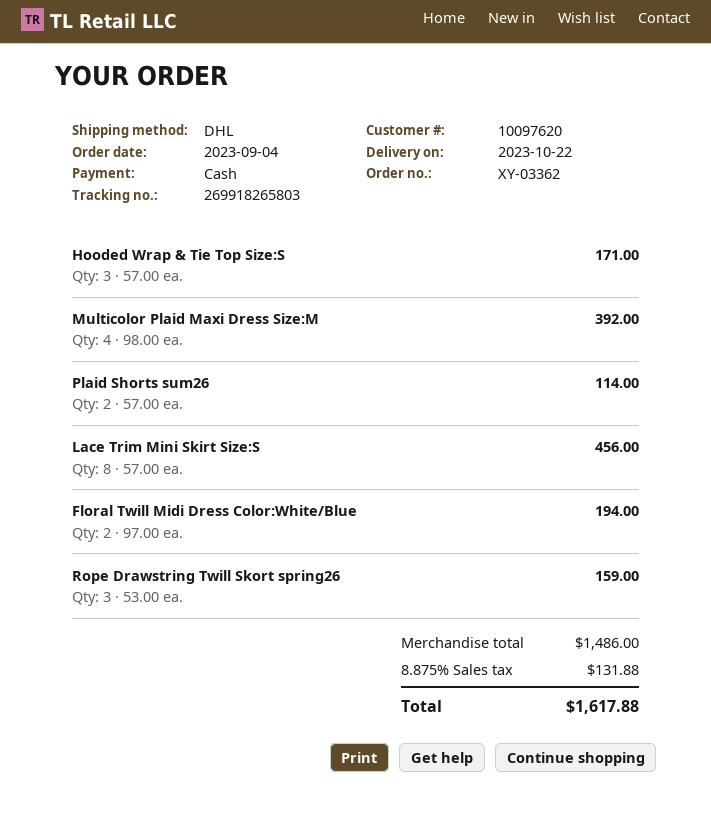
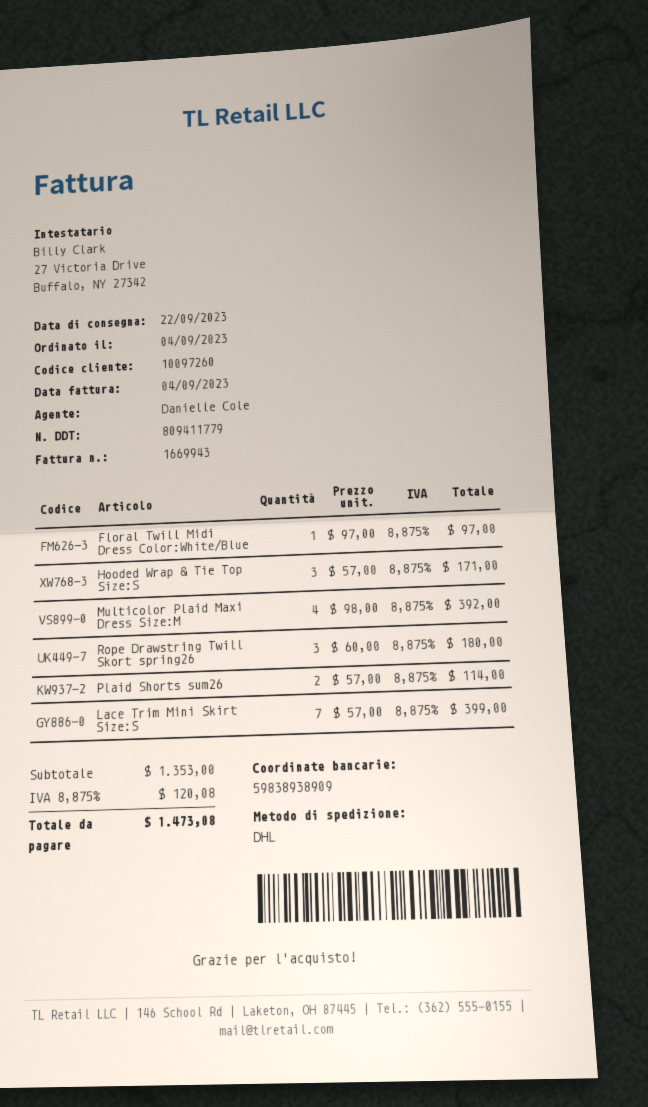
delivery date: 2023-10-22 -> 2023-09-22
customer number: 10097620 -> 10097260
Lace Trim Mini Skirt Size:S: 8 x 57.00 = 456.00 -> 7 x 57.00 = 399.00
Floral Twill Midi Dress Color:White/Blue: 2 x 97.00 = 194.00 -> 1 x 97.00 = 97.00
Rope Drawstring Twill Skort spring26: 3 x 53.00 = 159.00 -> 3 x 60.00 = 180.00
subtotal: 1486.00 -> 1353.00
tax: 8.875% = 131.88 -> 8.875% = 120.08
total: 1617.88 -> 1473.08

